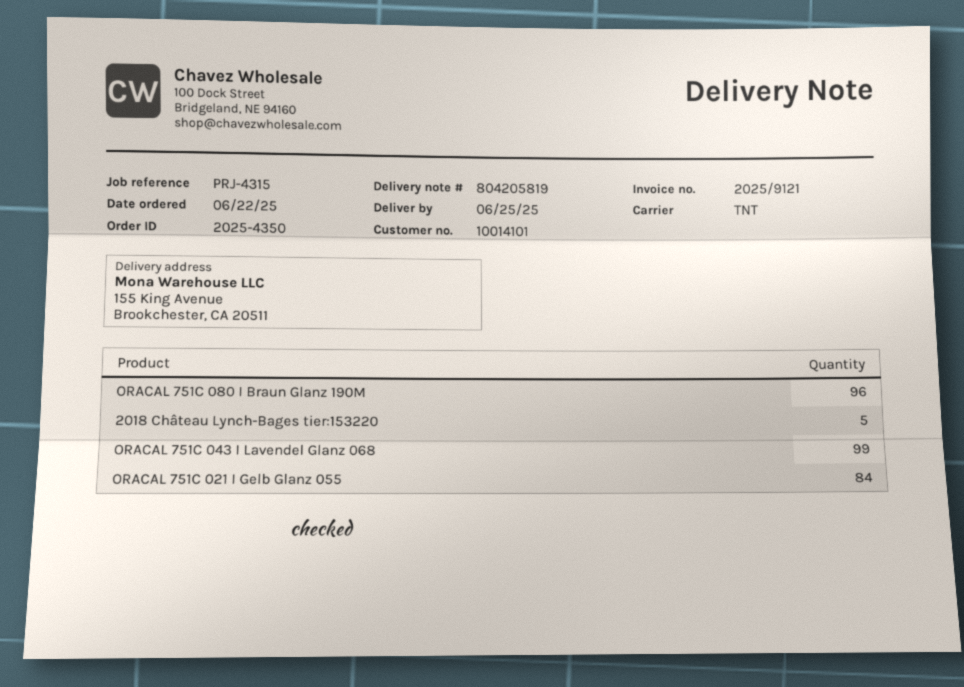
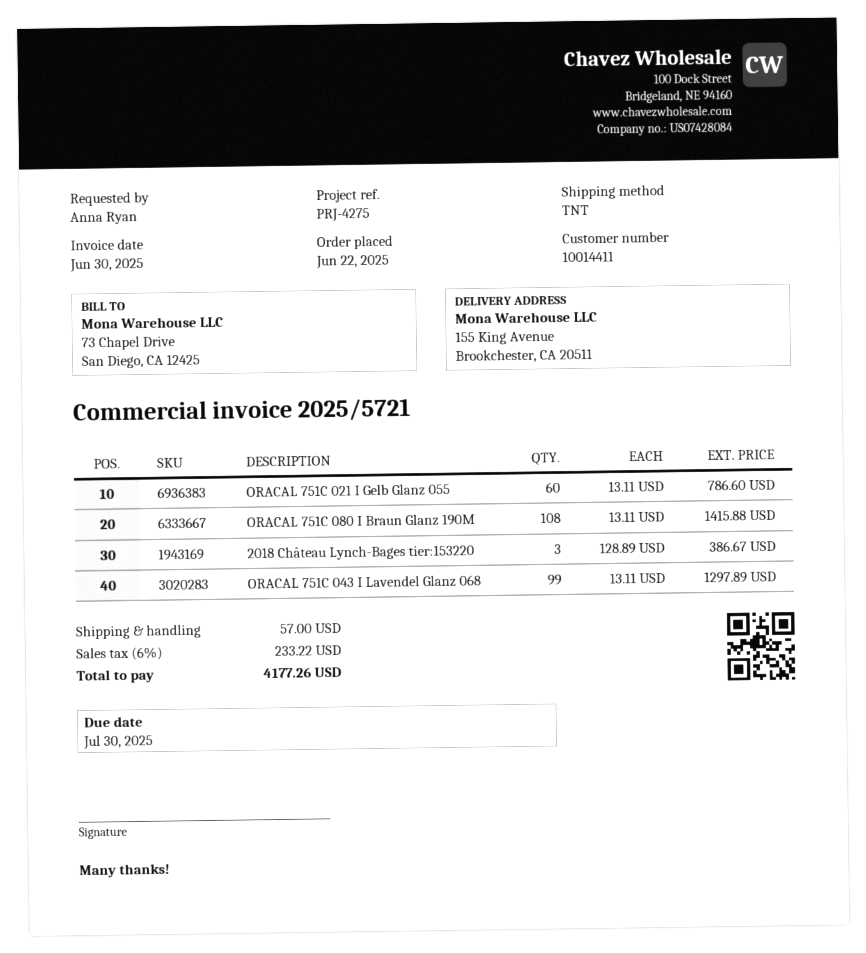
invoice number: 2025/9121 -> 2025/5721
customer number: 10014101 -> 10014411
reference: PRJ-4315 -> PRJ-4275
ORACAL 751C 080 I Braun Glanz 190M: 96 -> 108
2018 Château Lynch-Bages tier:153220: 5 -> 3
ORACAL 751C 021 I Gelb Glanz 055: 84 -> 60

